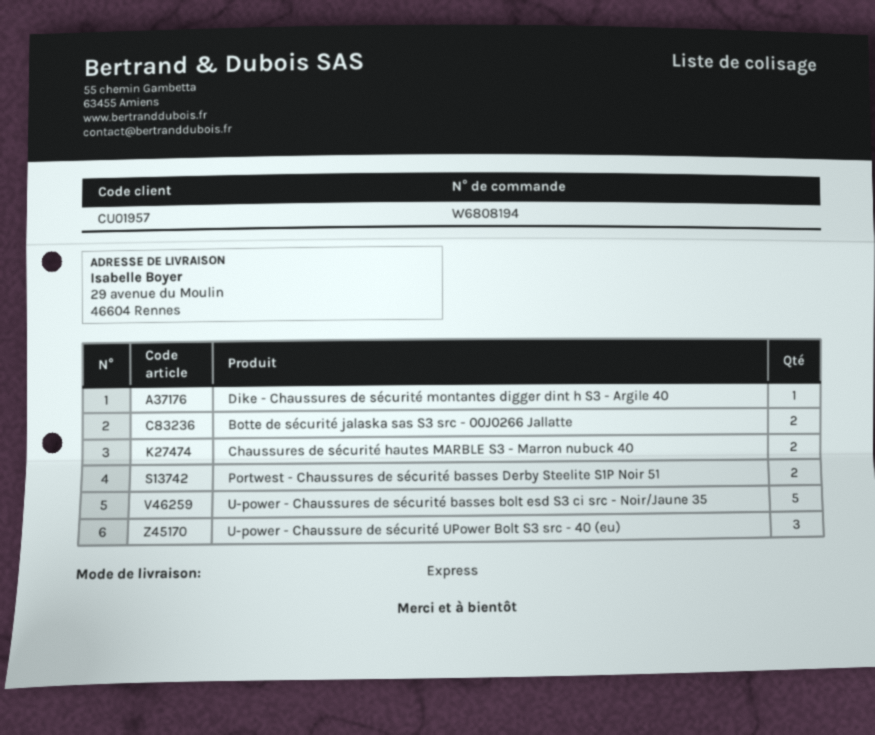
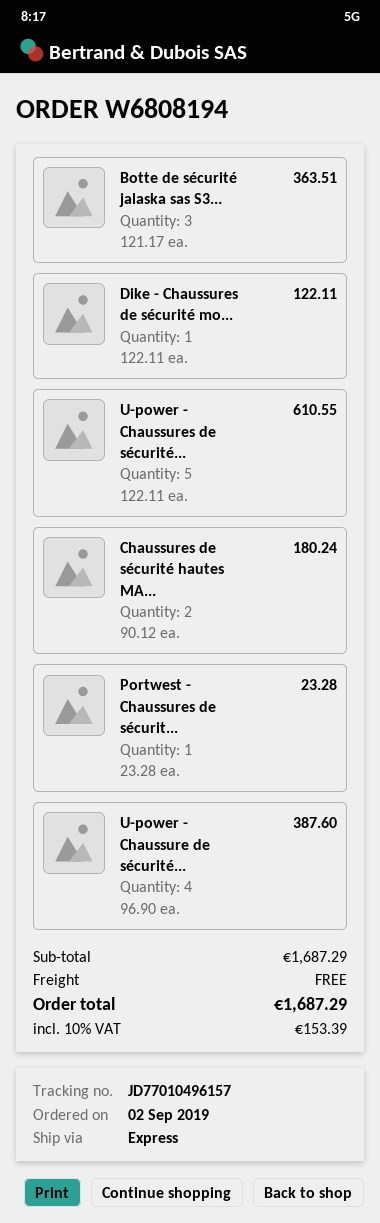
Botte de sécurité jalaska sas S3 src - 00J0266 Jallatte: 2 -> 3
Portwest - Chaussures de sécurité basses Derby Steelite S1P Noir 51: 2 -> 1
U-power - Chaussure de sécurité UPower Bolt S3 src - 40 (eu): 3 -> 4

